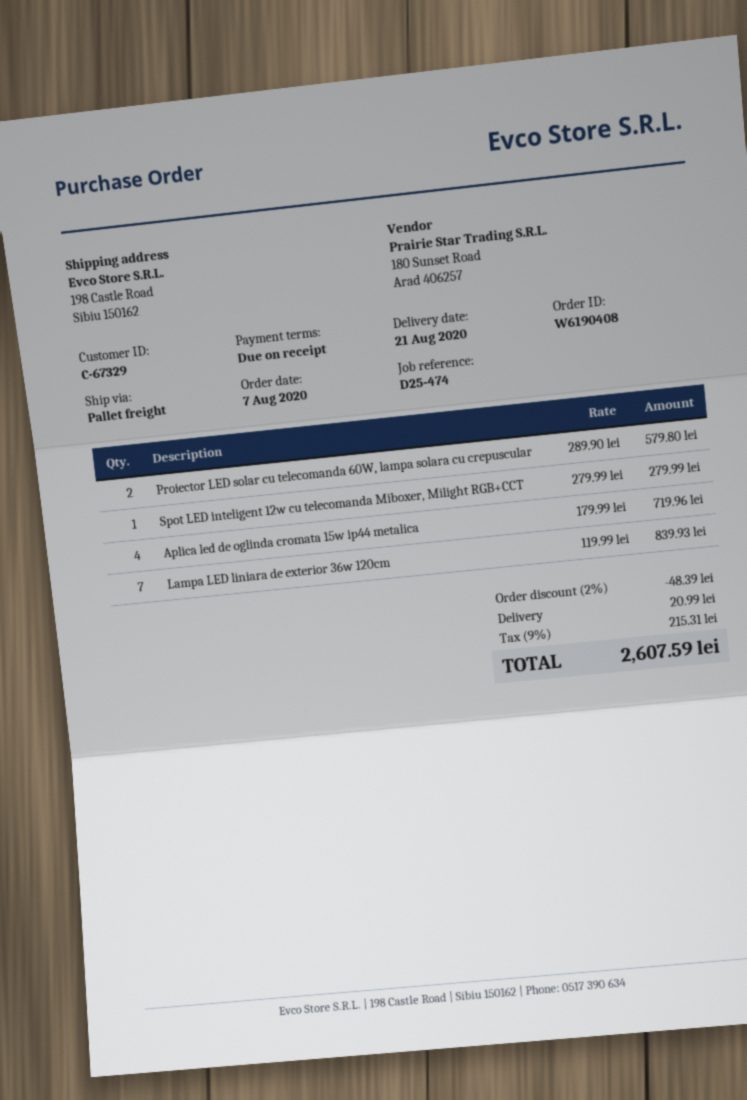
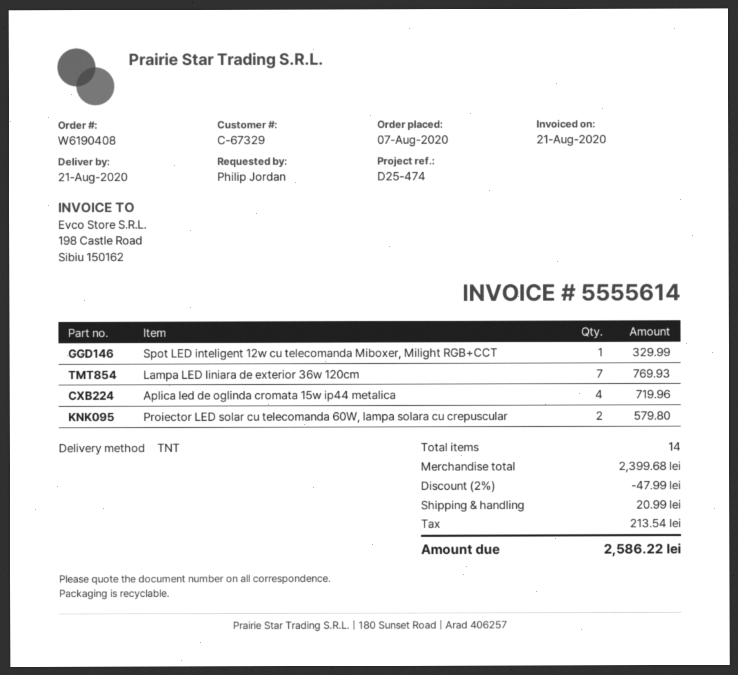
shipping method: pallet freight -> TNT
Spot LED inteligent 12w cu telecomanda Miboxer, Milight RGB+CCT: 1 for 279.99 -> 1 for 329.99
Lampa LED liniara de exterior 36w 120cm: 7 for 839.93 -> 7 for 769.93
discount: 2% = 48.39 -> 2% = 47.99
tax: 215.31 -> 213.54
total: 2607.59 -> 2586.22

